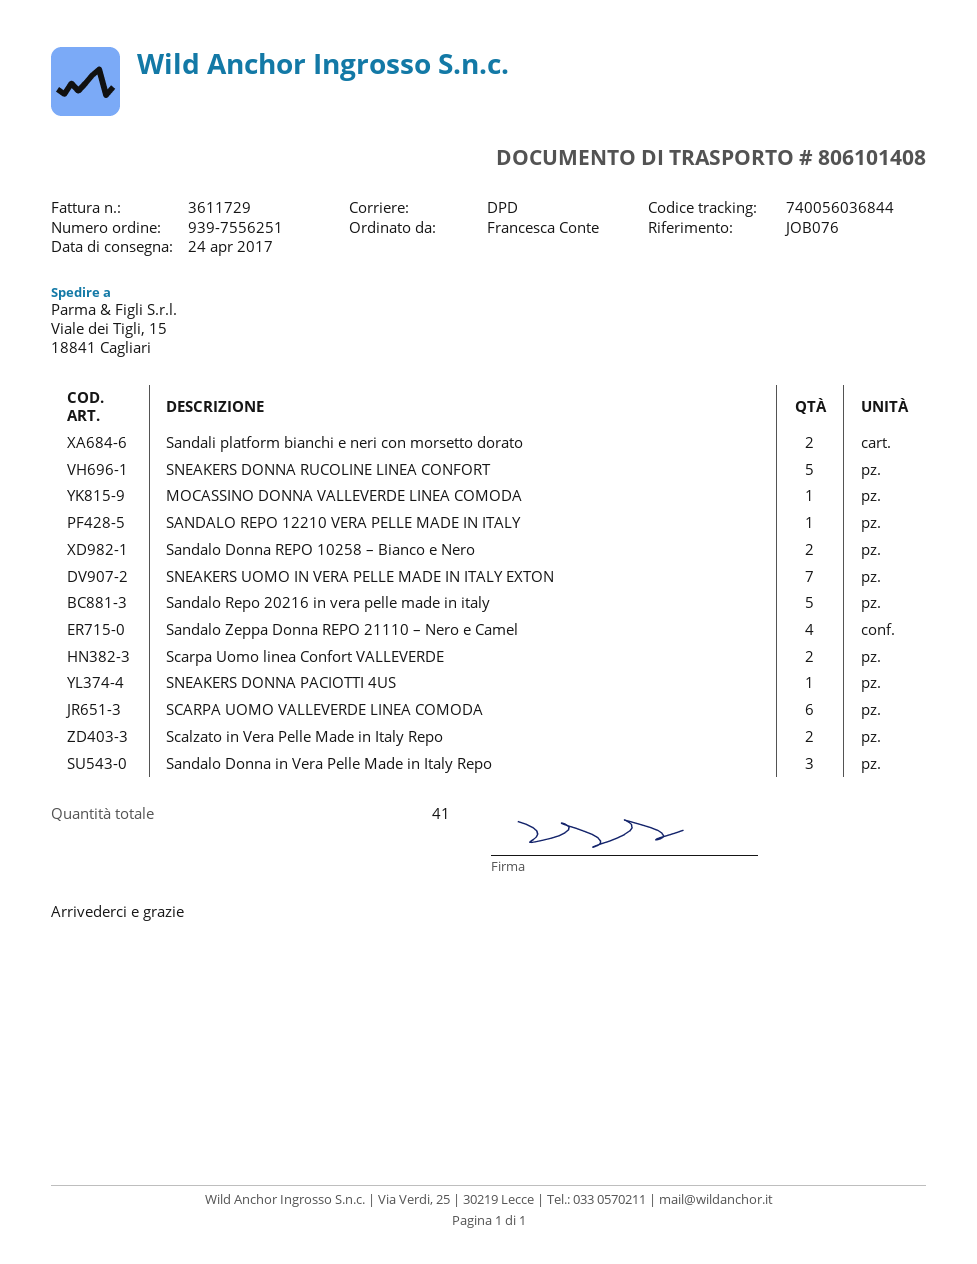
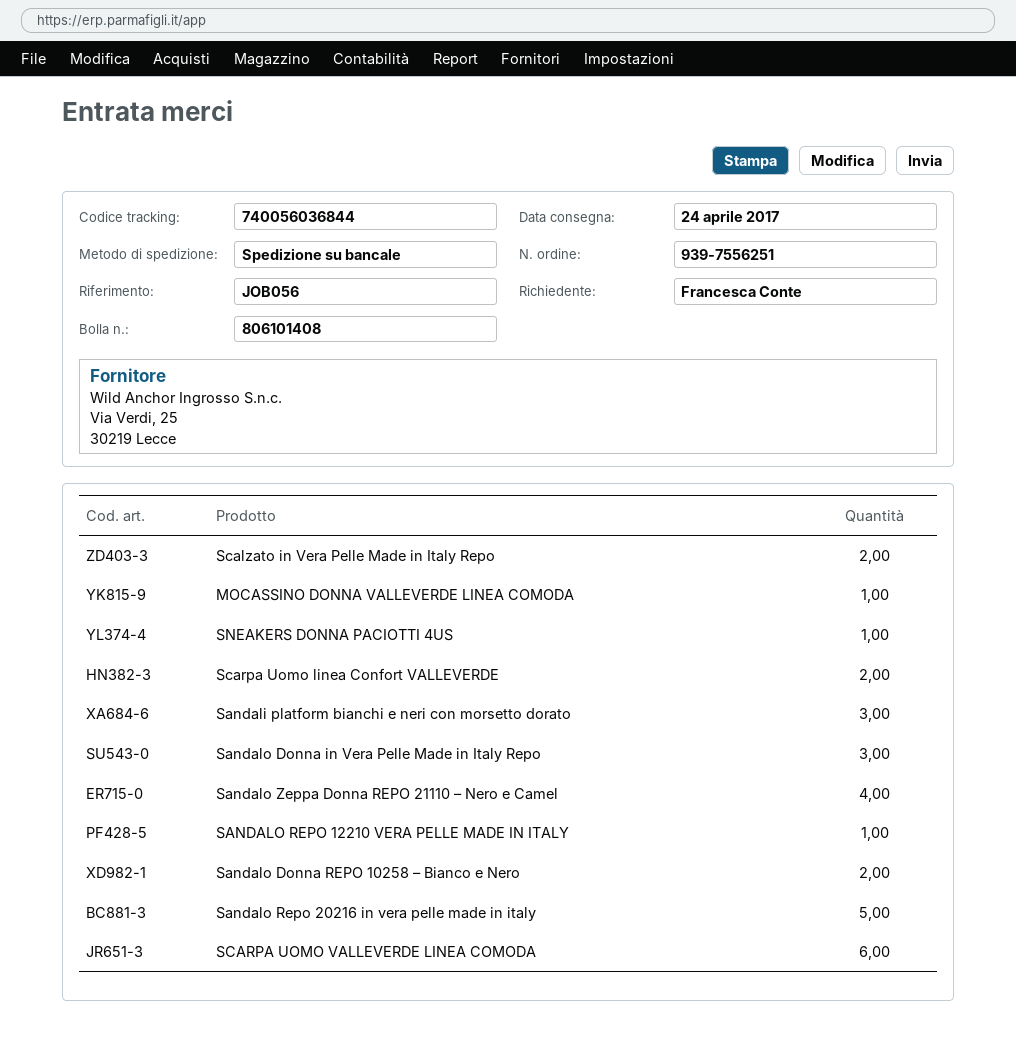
reference: JOB076 -> JOB056
shipping method: DPD -> pallet freight
Sandali platform bianchi e neri con morsetto dorato: 2 -> 3
SNEAKERS DONNA RUCOLINE LINEA CONFORT: 5 -> none
SNEAKERS UOMO IN VERA PELLE MADE IN ITALY EXTON: 7 -> none

